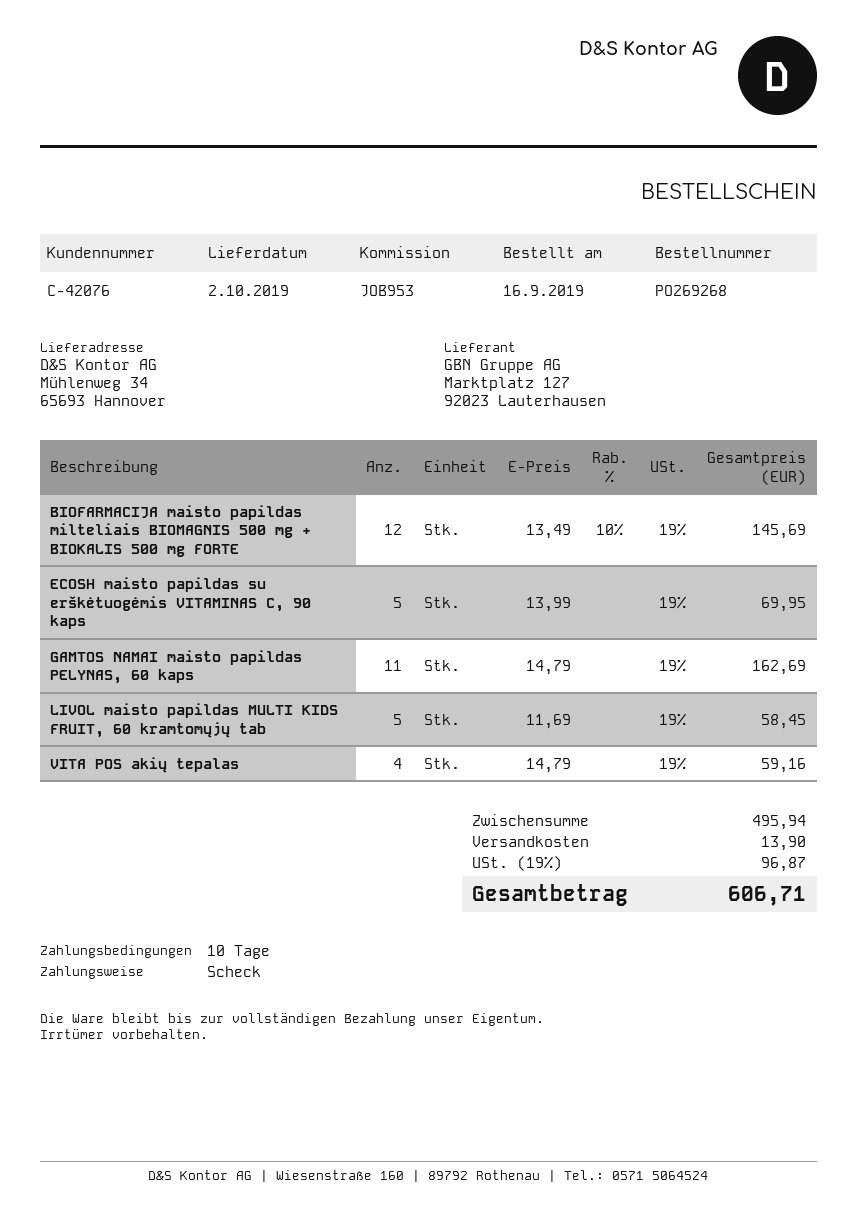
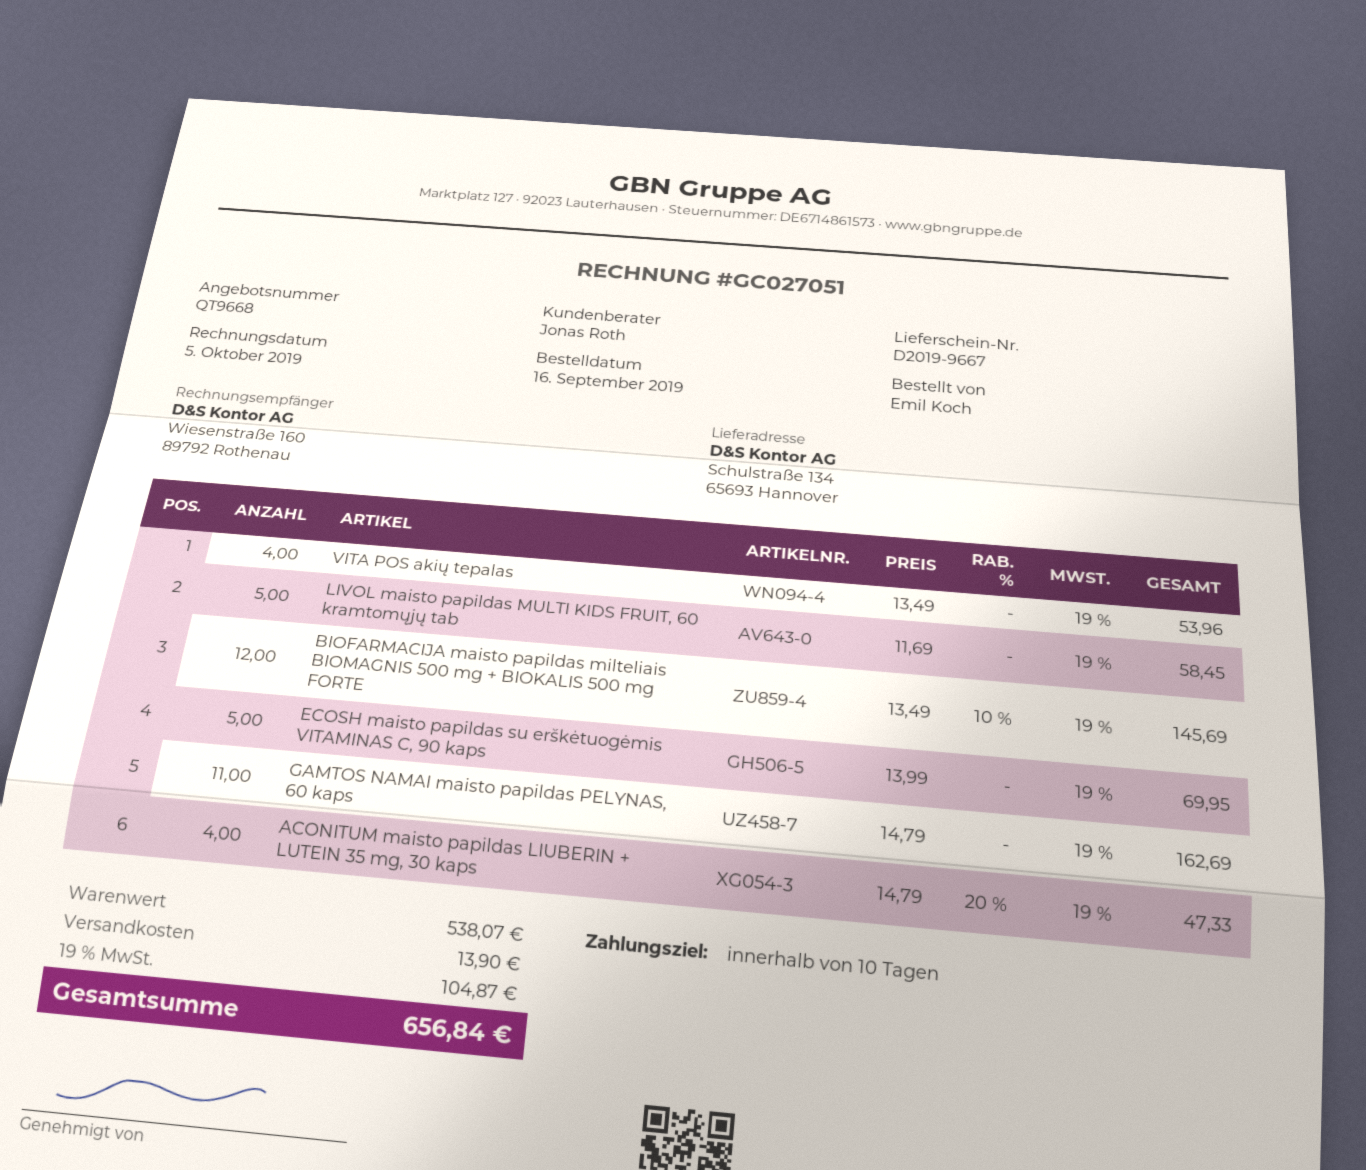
ship to: Mühlenweg 34, 65693 Hannover -> Schulstraße 134, 65693 Hannover
VITA POS akių tepalas: 4 x 14.79 = 59.16 -> 4 x 13.49 = 53.96
ACONITUM maisto papildas LIUBERIN + LUTEIN 35 mg, 30 kaps: none -> 4 x 14.79 - 20% = 47.33
subtotal: 495.94 -> 538.07
tax: 19% = 96.87 -> 19% = 104.87
total: 606.71 -> 656.84

